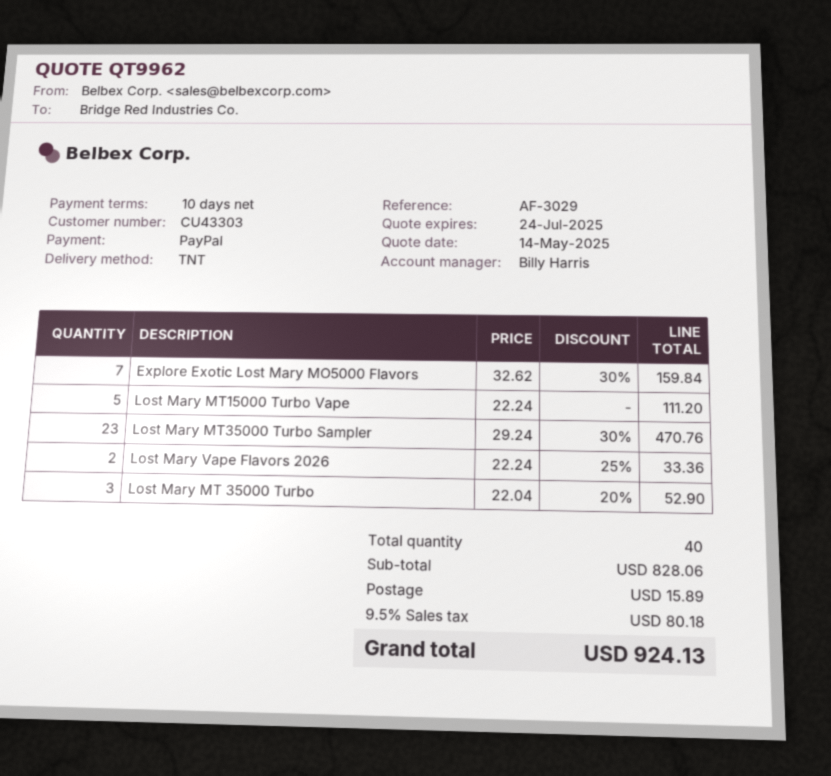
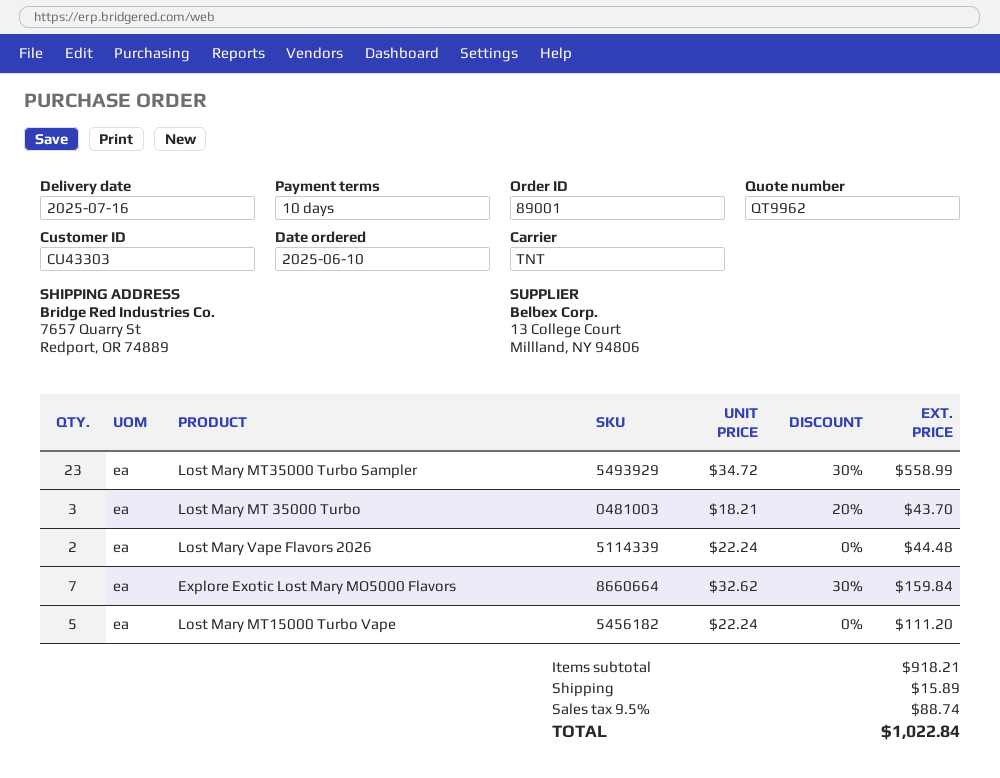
Lost Mary MT35000 Turbo Sampler: 23 x 29.24 - 30% = 470.76 -> 23 x 34.72 - 30% = 558.99
Lost Mary Vape Flavors 2026: 2 x 22.24 - 25% = 33.36 -> 2 x 22.24 = 44.48
Lost Mary MT 35000 Turbo: 3 x 22.04 - 20% = 52.90 -> 3 x 18.21 - 20% = 43.70
subtotal: 828.06 -> 918.21
tax: 9.5% = 80.18 -> 9.5% = 88.74
total: 924.13 -> 1022.84

